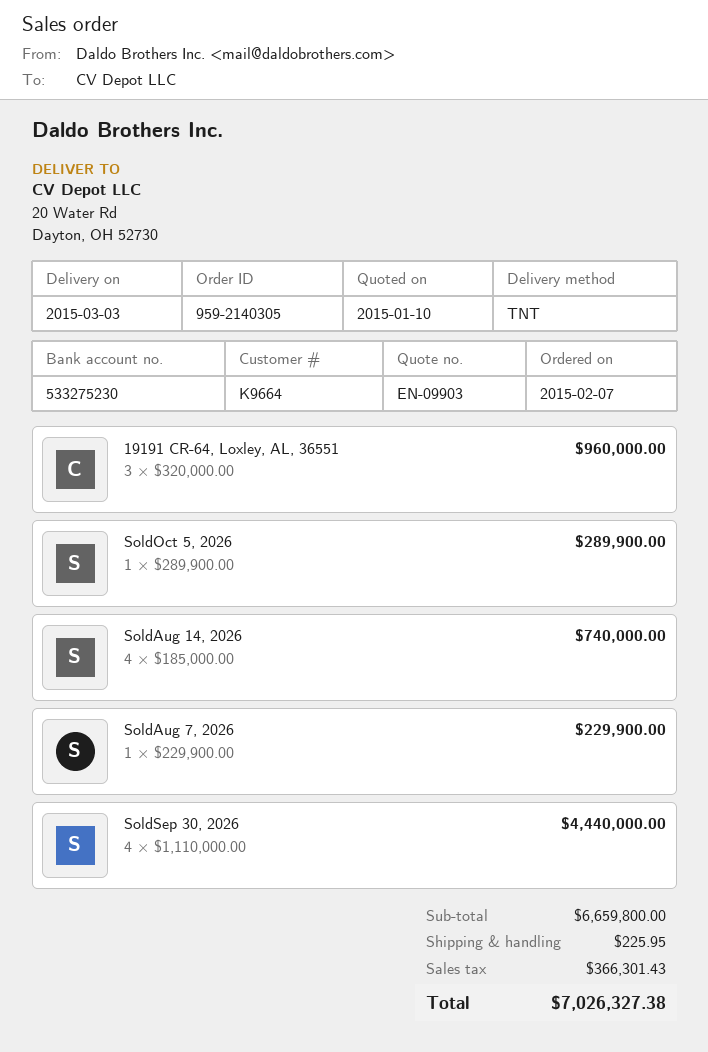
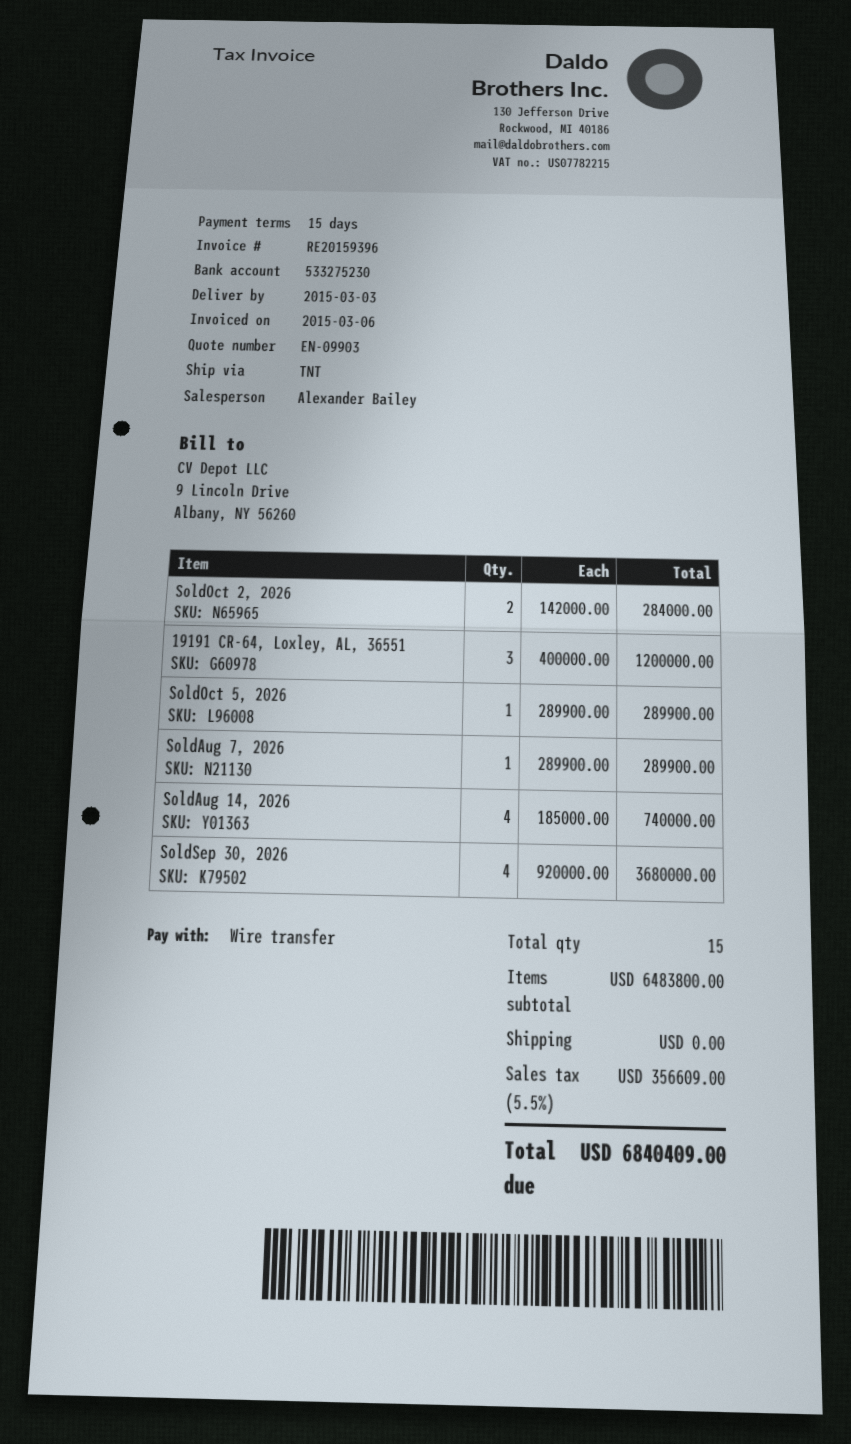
19191 CR-64, Loxley, AL, 36551: 3 x 320000.00 = 960000.00 -> 3 x 400000.00 = 1200000.00
SoldAug 7, 2026: 1 x 229900.00 = 229900.00 -> 1 x 289900.00 = 289900.00
SoldSep 30, 2026: 4 x 1110000.00 = 4440000.00 -> 4 x 920000.00 = 3680000.00
SoldOct 2, 2026: none -> 2 x 142000.00 = 284000.00
subtotal: 6659800.00 -> 6483800.00
shipping: 225.95 -> 0.00
tax: 366301.43 -> 356609.00
total: 7026327.38 -> 6840409.00

